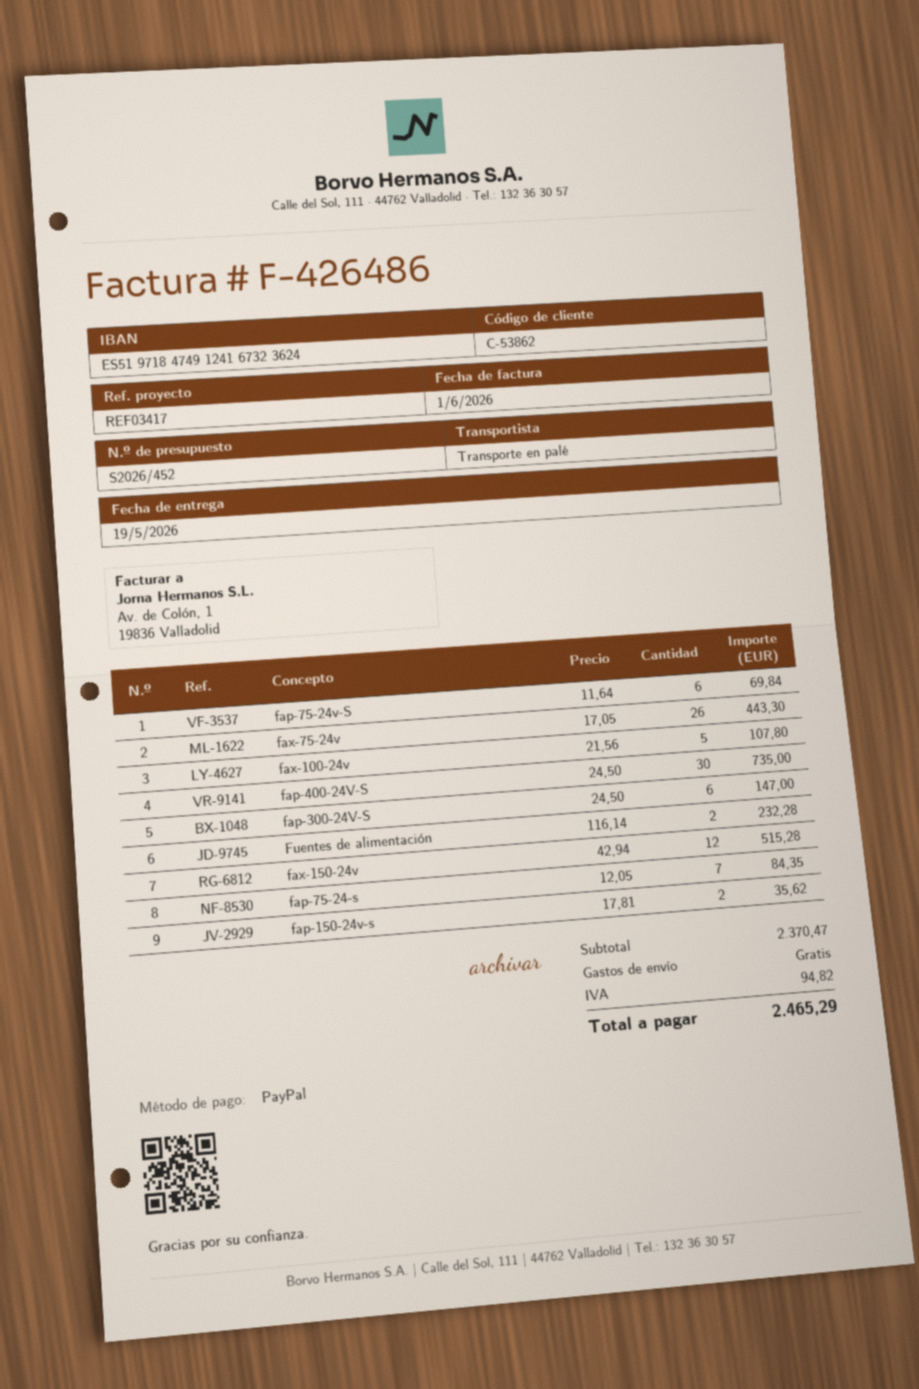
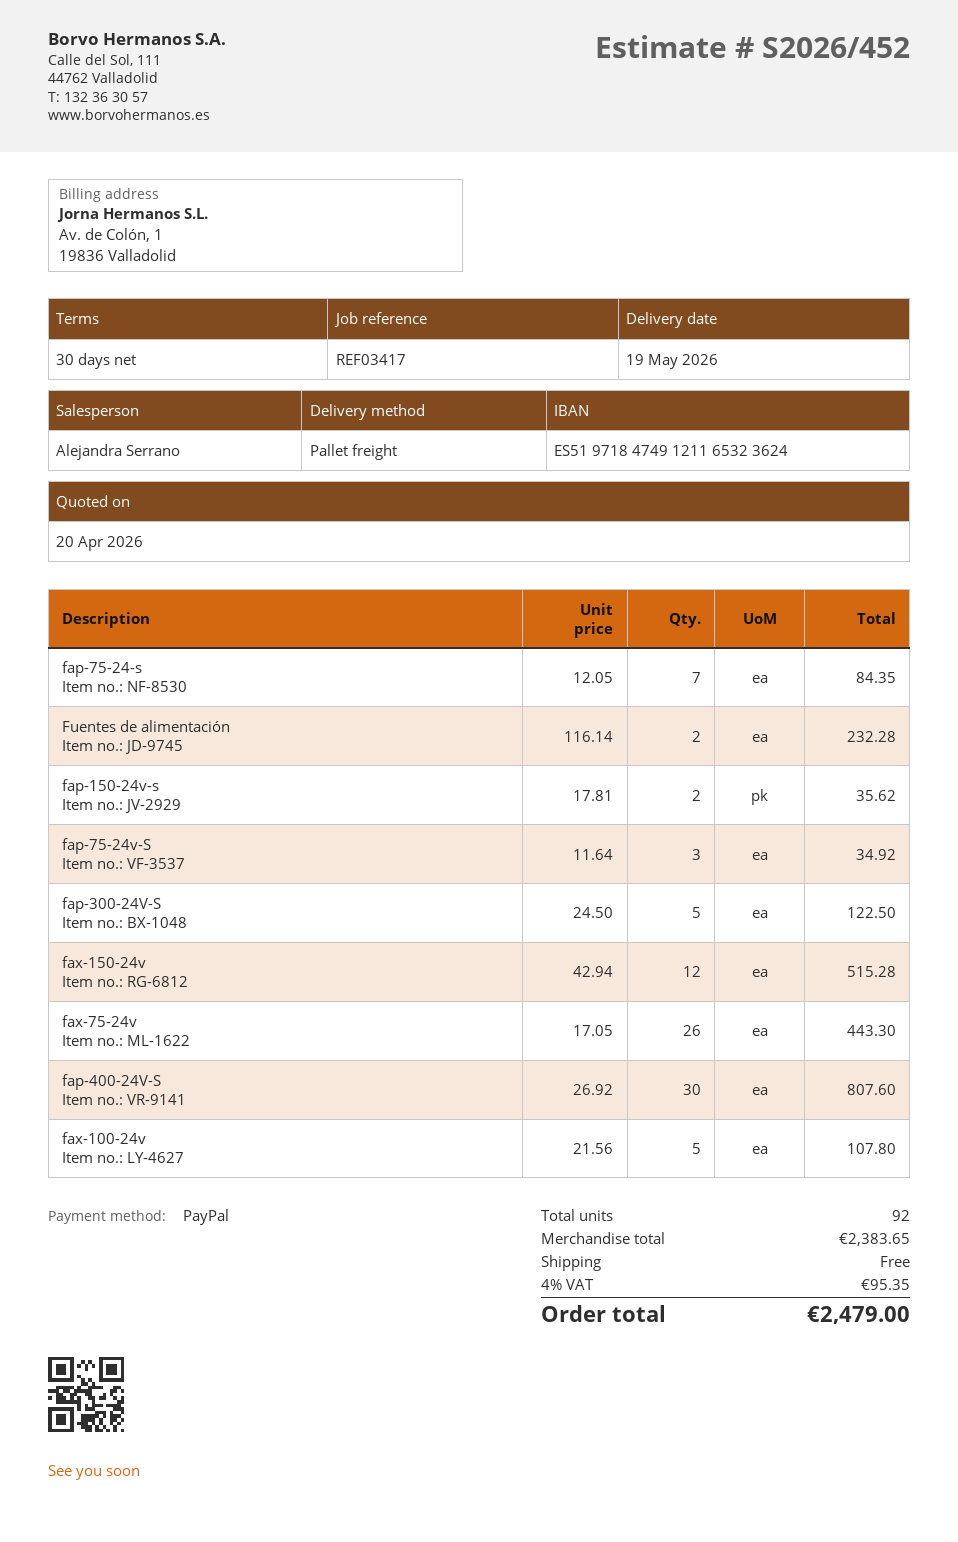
bank account: ES5197184749124167323624 -> ES5197184749121165323624
fap-75-24v-S: 6 x 11.64 = 69.84 -> 3 x 11.64 = 34.92
fap-400-24V-S: 30 x 24.50 = 735.00 -> 30 x 26.92 = 807.60
fap-300-24V-S: 6 x 24.50 = 147.00 -> 5 x 24.50 = 122.50
subtotal: 2370.47 -> 2383.65
tax: 94.82 -> 95.35
total: 2465.29 -> 2479.00

